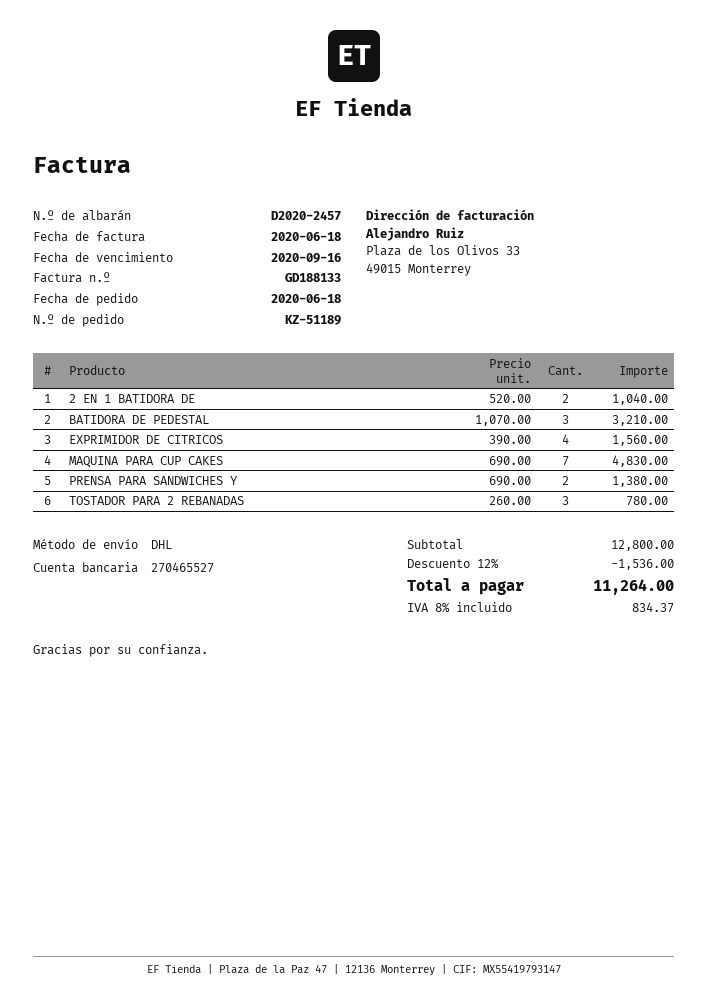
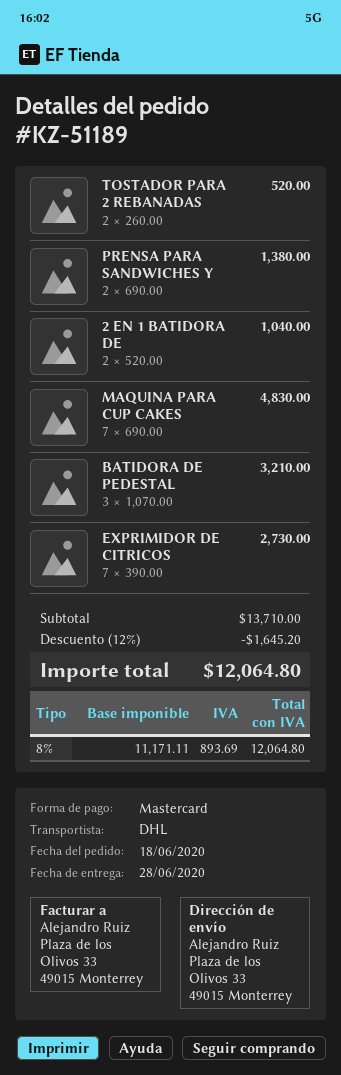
EXPRIMIDOR DE CITRICOS: 4 x 390.00 = 1560.00 -> 7 x 390.00 = 2730.00
TOSTADOR PARA 2 REBANADAS: 3 x 260.00 = 780.00 -> 2 x 260.00 = 520.00
subtotal: 12800.00 -> 13710.00
discount: 12% = 1536.00 -> 12% = 1645.20
tax: 8% = 834.37 -> 8% = 893.69
total: 11264.00 -> 12064.80

